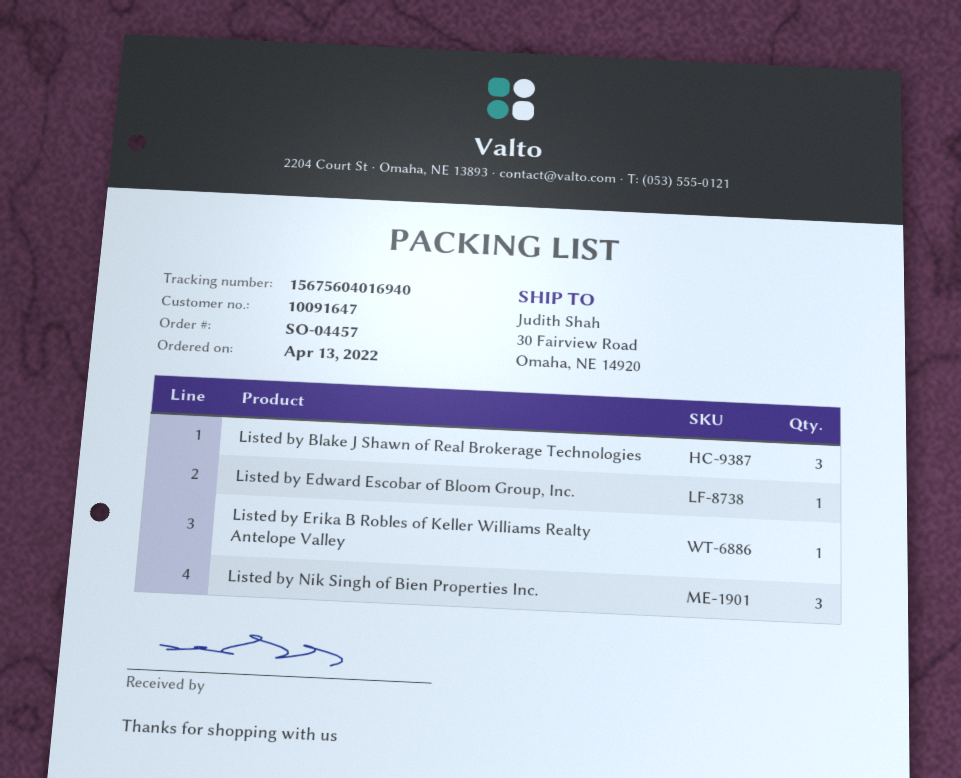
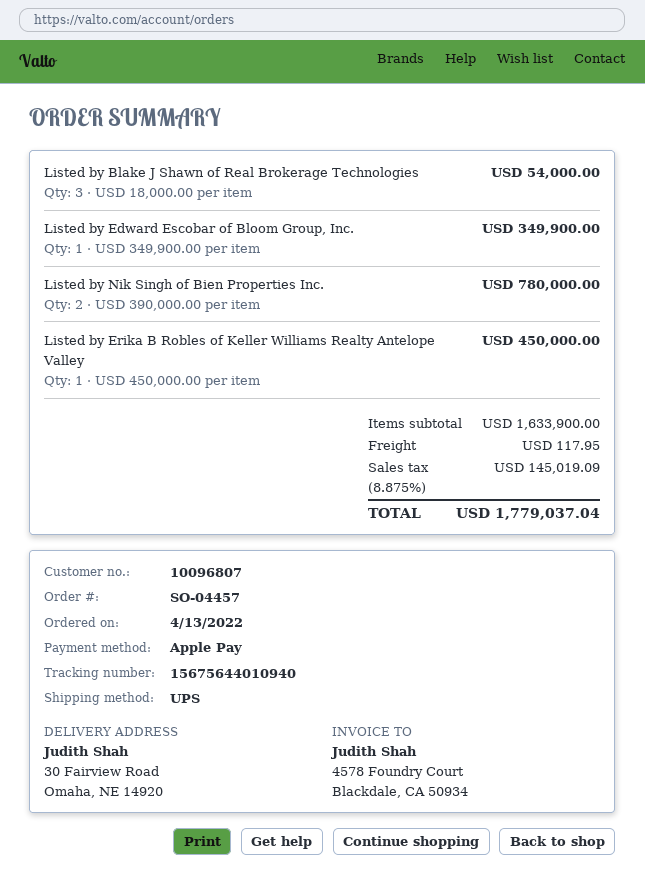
customer number: 10091647 -> 10096807
tracking number: 15675604016940 -> 15675644010940
Listed by Nik Singh of Bien Properties Inc.: 3 -> 2

